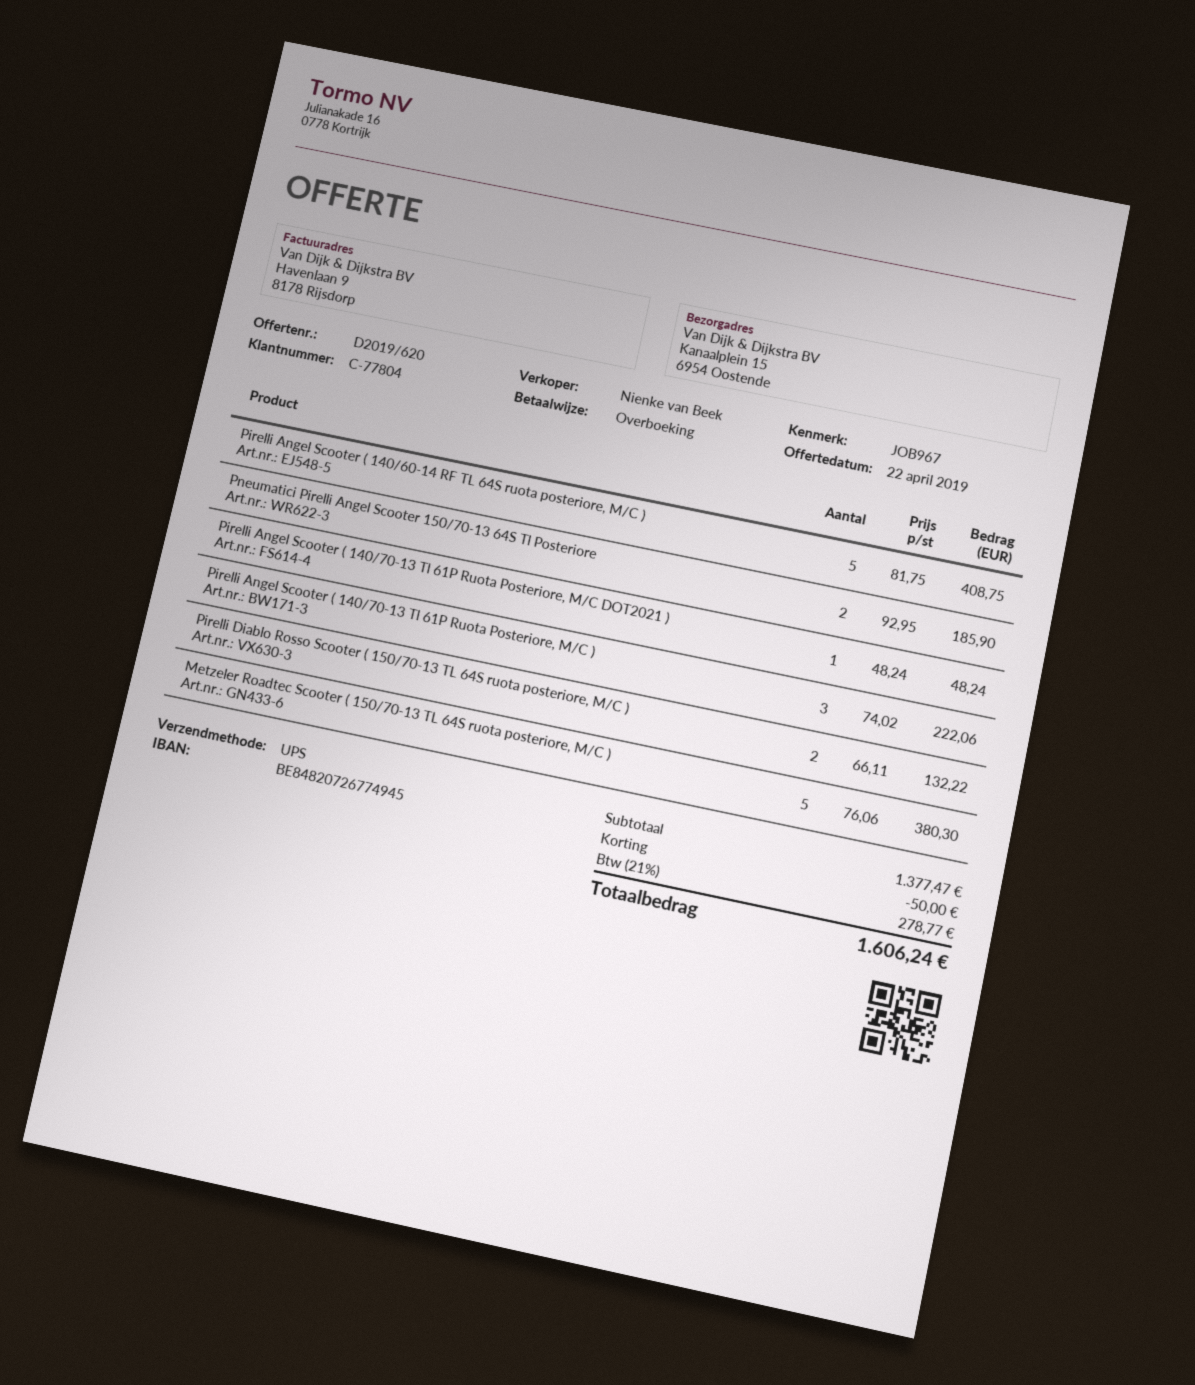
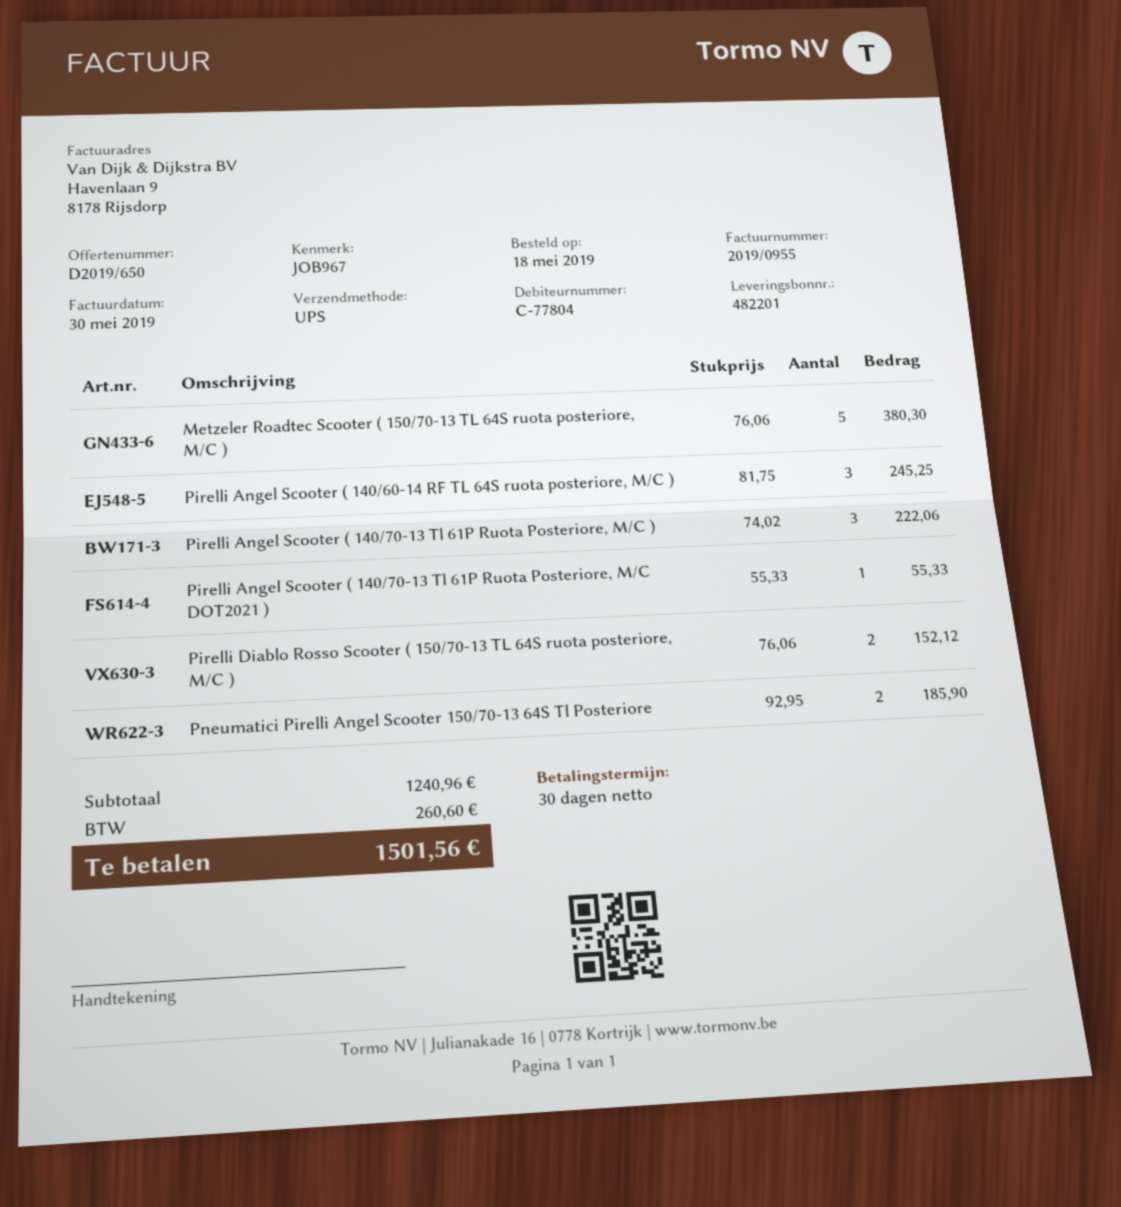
quote number: D2019/620 -> D2019/650
Pirelli Angel Scooter ( 140/60-14 RF TL 64S ruota posteriore, M/C ): 5 x 81.75 = 408.75 -> 3 x 81.75 = 245.25
Pirelli Angel Scooter ( 140/70-13 Tl 61P Ruota Posteriore, M/C DOT2021 ): 1 x 48.24 = 48.24 -> 1 x 55.33 = 55.33
Pirelli Diablo Rosso Scooter ( 150/70-13 TL 64S ruota posteriore, M/C ): 2 x 66.11 = 132.22 -> 2 x 76.06 = 152.12
subtotal: 1377.47 -> 1240.96
discount: 50.00 -> none
tax: 278.77 -> 260.60
total: 1606.24 -> 1501.56

